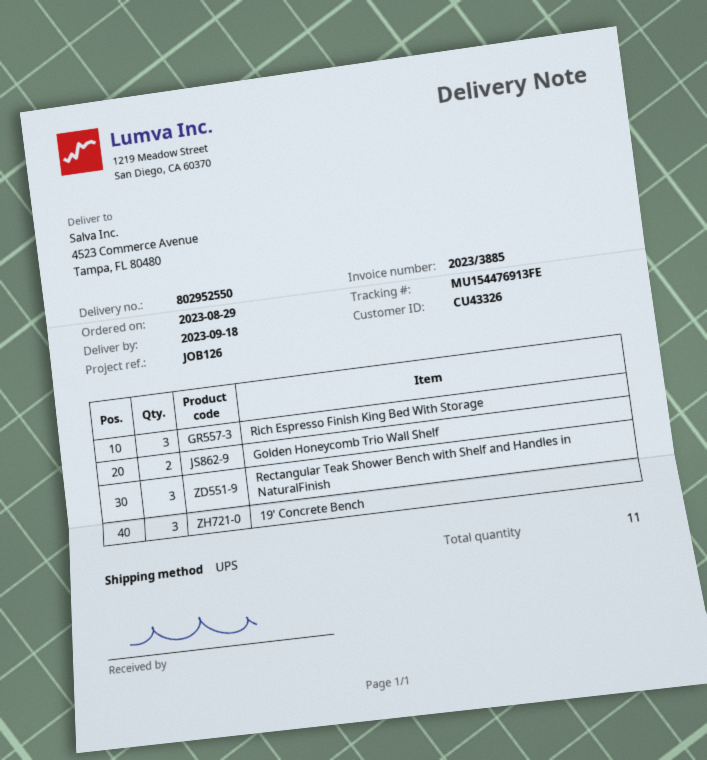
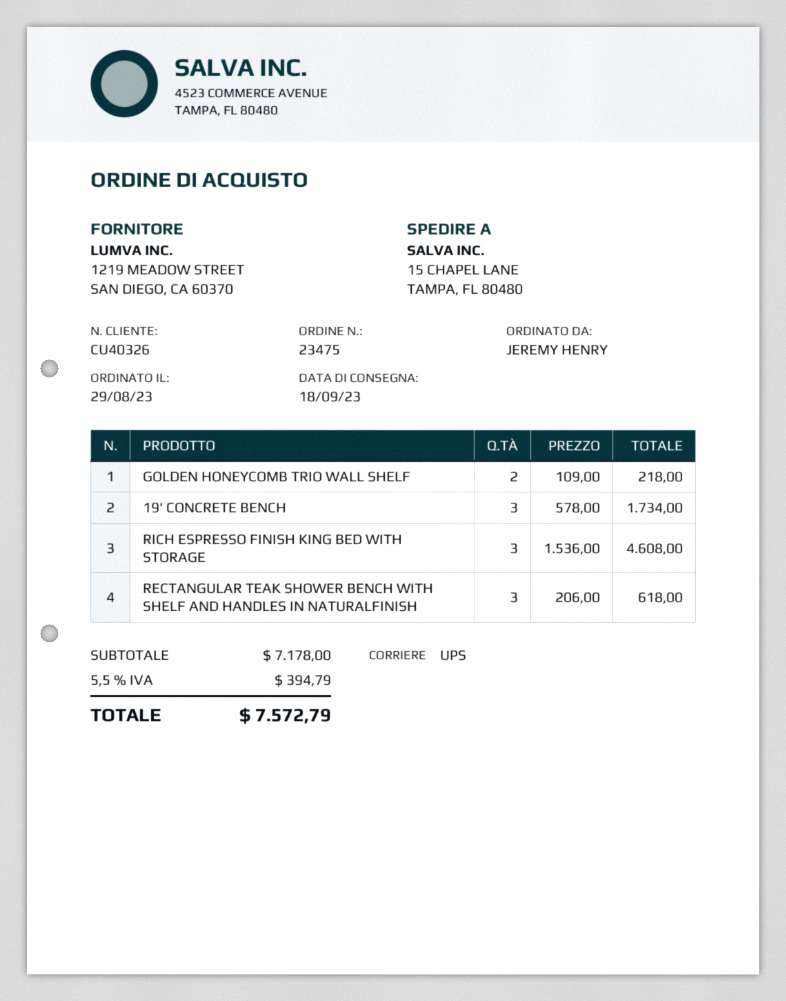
customer number: CU43326 -> CU40326
ship to: 4523 Commerce Avenue, Tampa, FL 80480 -> 15 CHAPEL LANE, TAMPA, FL 80480

